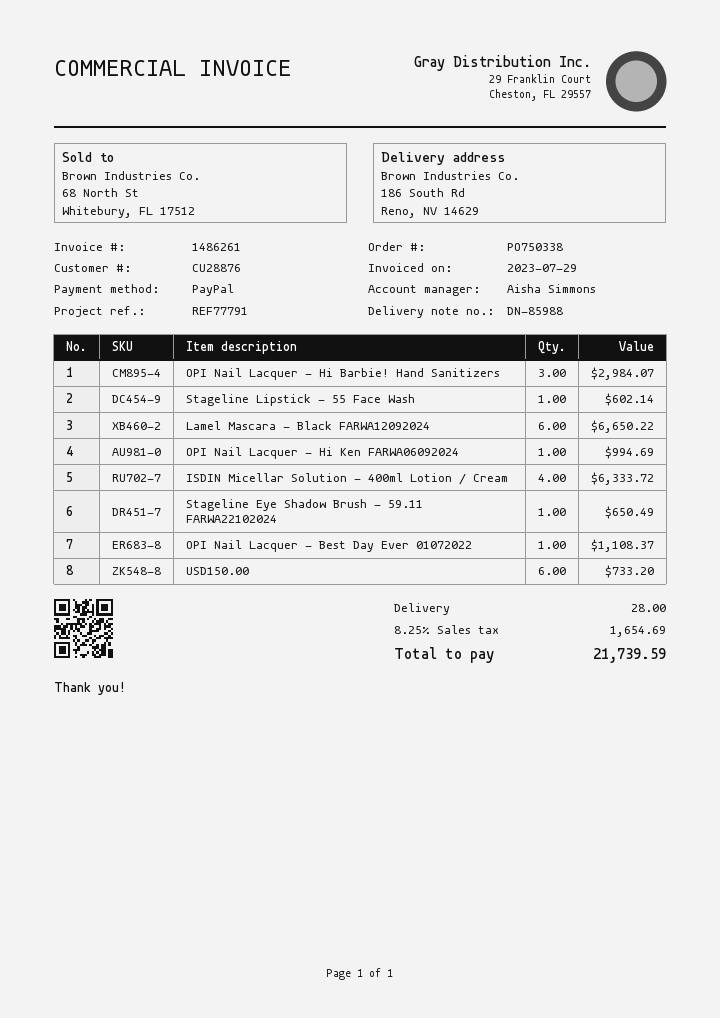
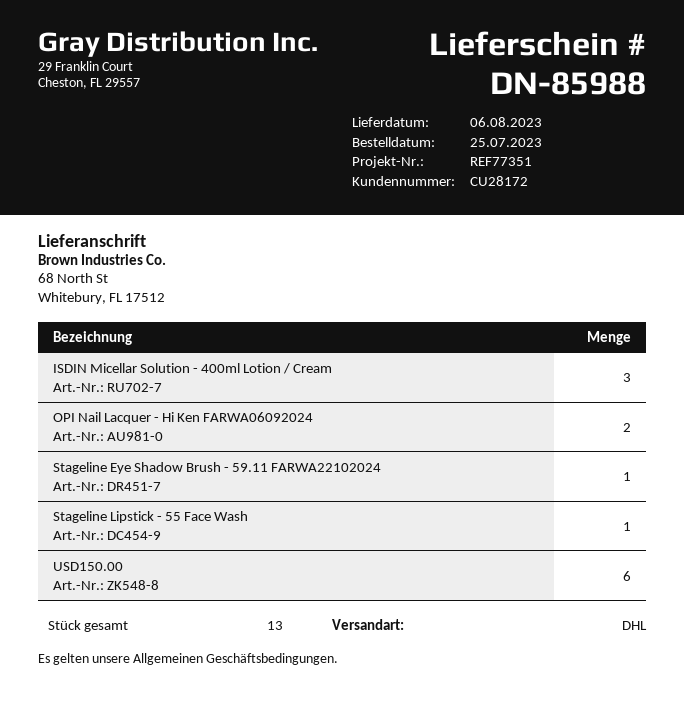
customer number: CU28876 -> CU28172
reference: REF77791 -> REF77351
ship to: 186 South Rd, Reno, NV 14629 -> 68 North St, Whitebury, FL 17512
OPI Nail Lacquer - Hi Barbie! Hand Sanitizers: 3 -> none
Lamel Mascara - Black FARWA12092024: 6 -> none
OPI Nail Lacquer - Hi Ken FARWA06092024: 1 -> 2
ISDIN Micellar Solution - 400ml Lotion / Cream: 4 -> 3
OPI Nail Lacquer - Best Day Ever 01072022: 1 -> none

